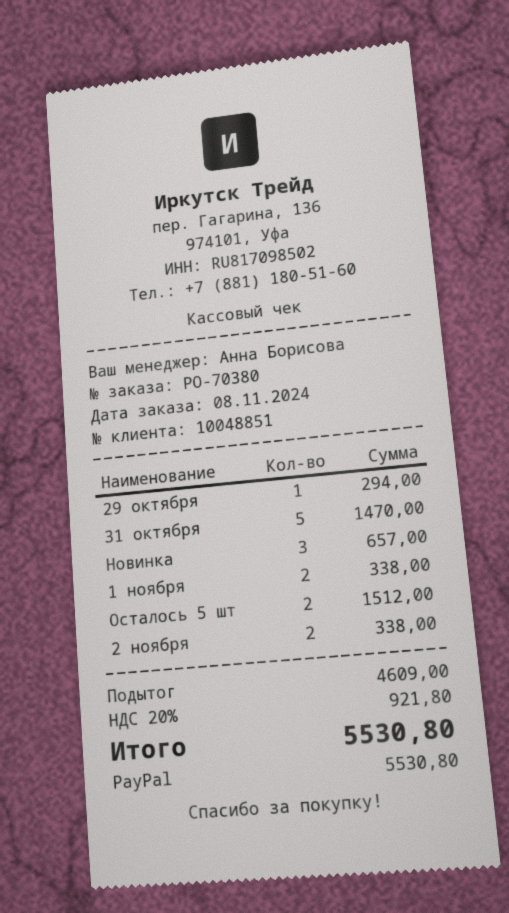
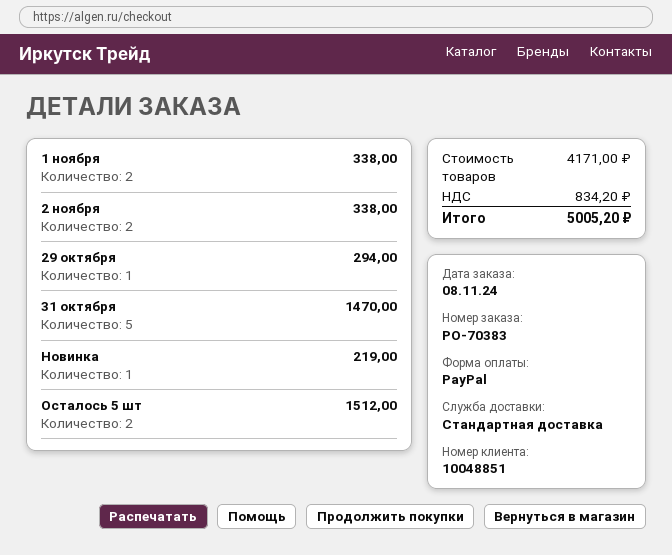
order number: PO-70380 -> PO-70383
Новинка: 3 for 657.00 -> 1 for 219.00
subtotal: 4609.00 -> 4171.00
tax: 921.80 -> 834.20
total: 5530.80 -> 5005.20

